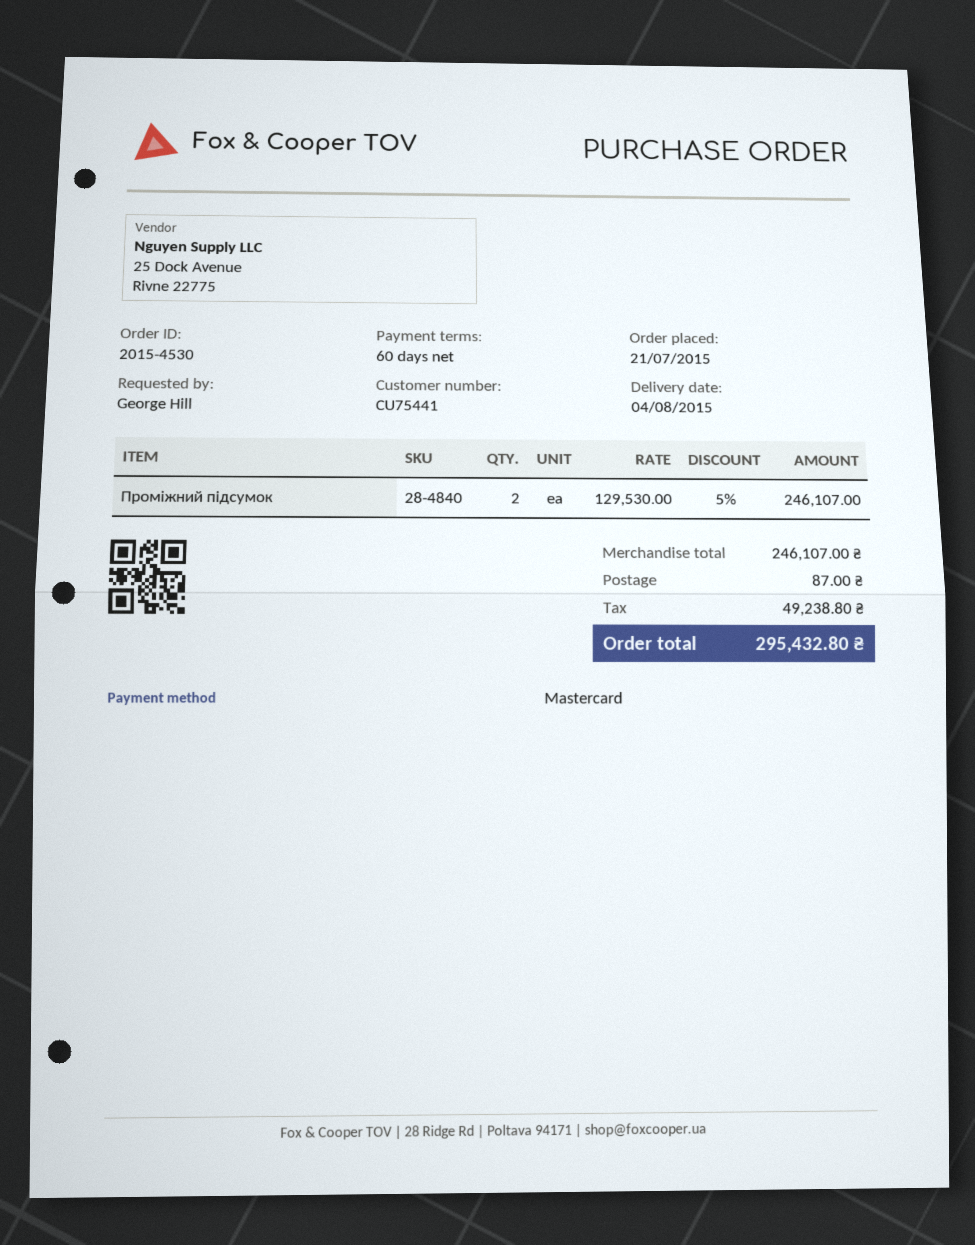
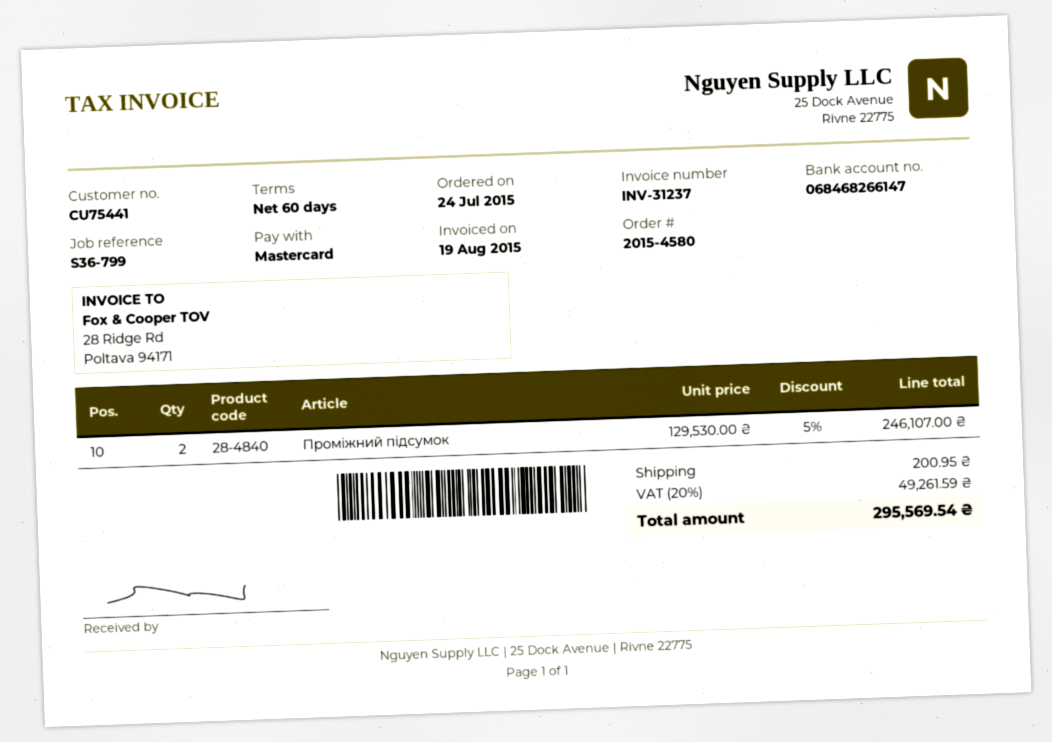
order number: 2015-4530 -> 2015-4580
order date: 2015-07-21 -> 2015-07-24
shipping: 87.00 -> 200.95
tax: 49238.80 -> 49261.59
total: 295432.80 -> 295569.54

